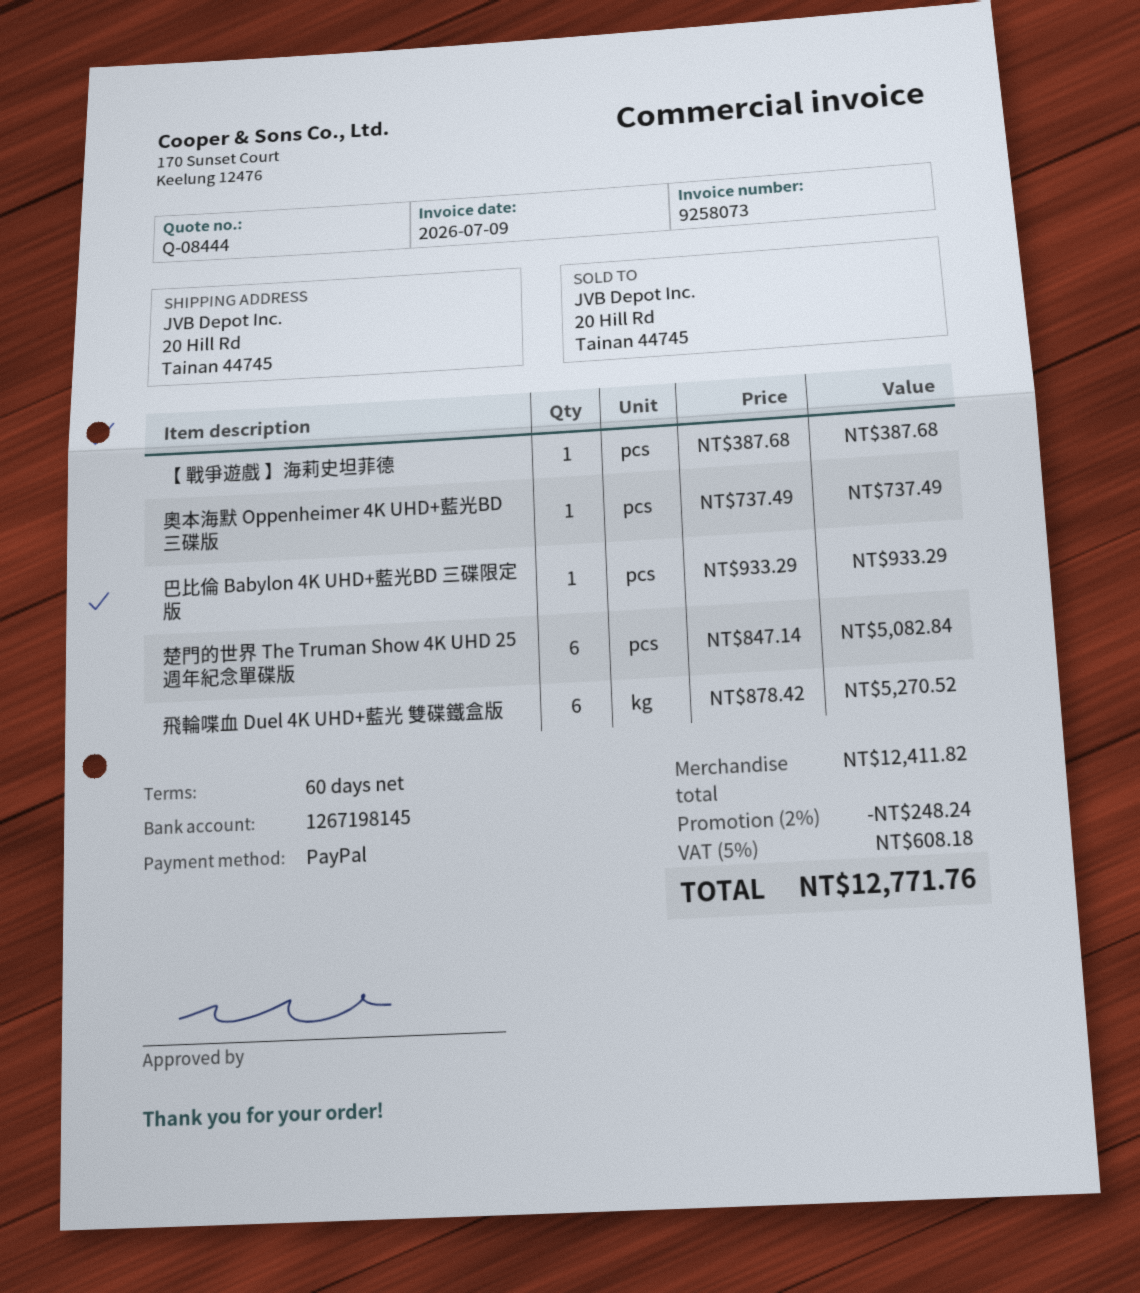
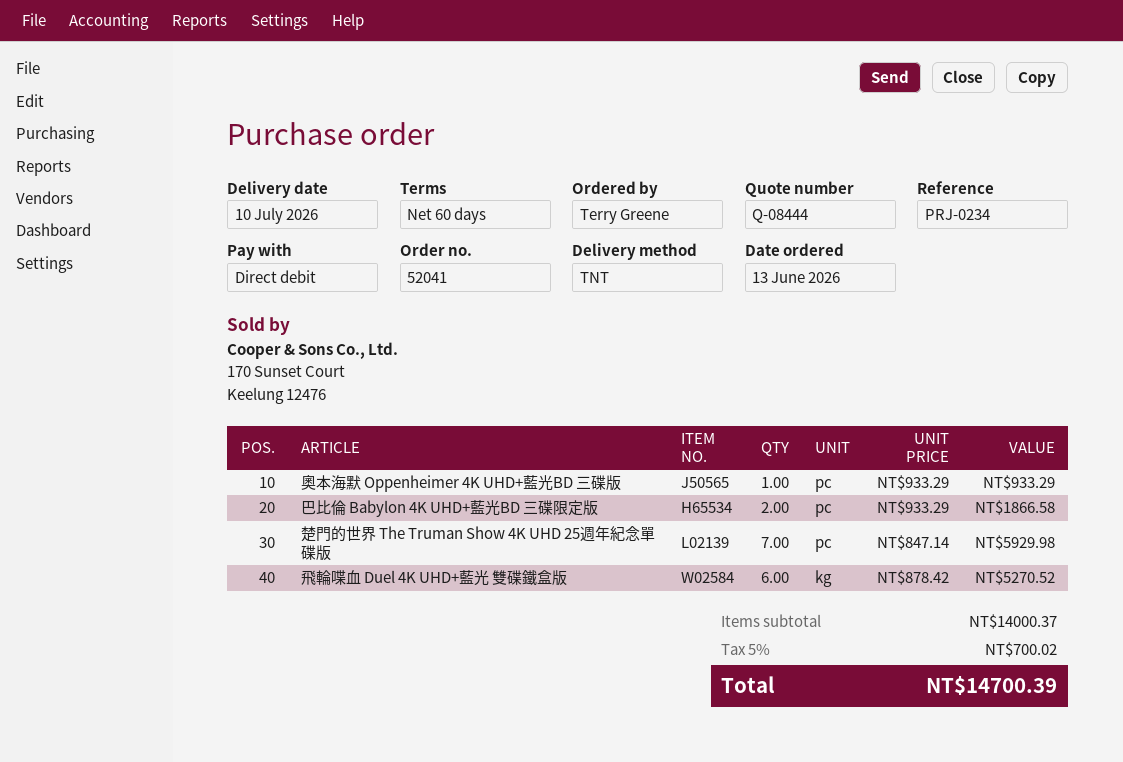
payment method: PayPal -> direct debit
【 戰爭遊戲 】海莉史坦菲德: 1 x 387.68 = 387.68 -> none
奧本海默 Oppenheimer 4K UHD+藍光BD 三碟版: 1 x 737.49 = 737.49 -> 1 x 933.29 = 933.29
巴比倫 Babylon 4K UHD+藍光BD 三碟限定版: 1 x 933.29 = 933.29 -> 2 x 933.29 = 1866.58
楚門的世界 The Truman Show 4K UHD 25週年紀念單碟版: 6 x 847.14 = 5082.84 -> 7 x 847.14 = 5929.98
subtotal: 12411.82 -> 14000.37
discount: 2% = 248.24 -> none
tax: 5% = 608.18 -> 5% = 700.02
total: 12771.76 -> 14700.39

